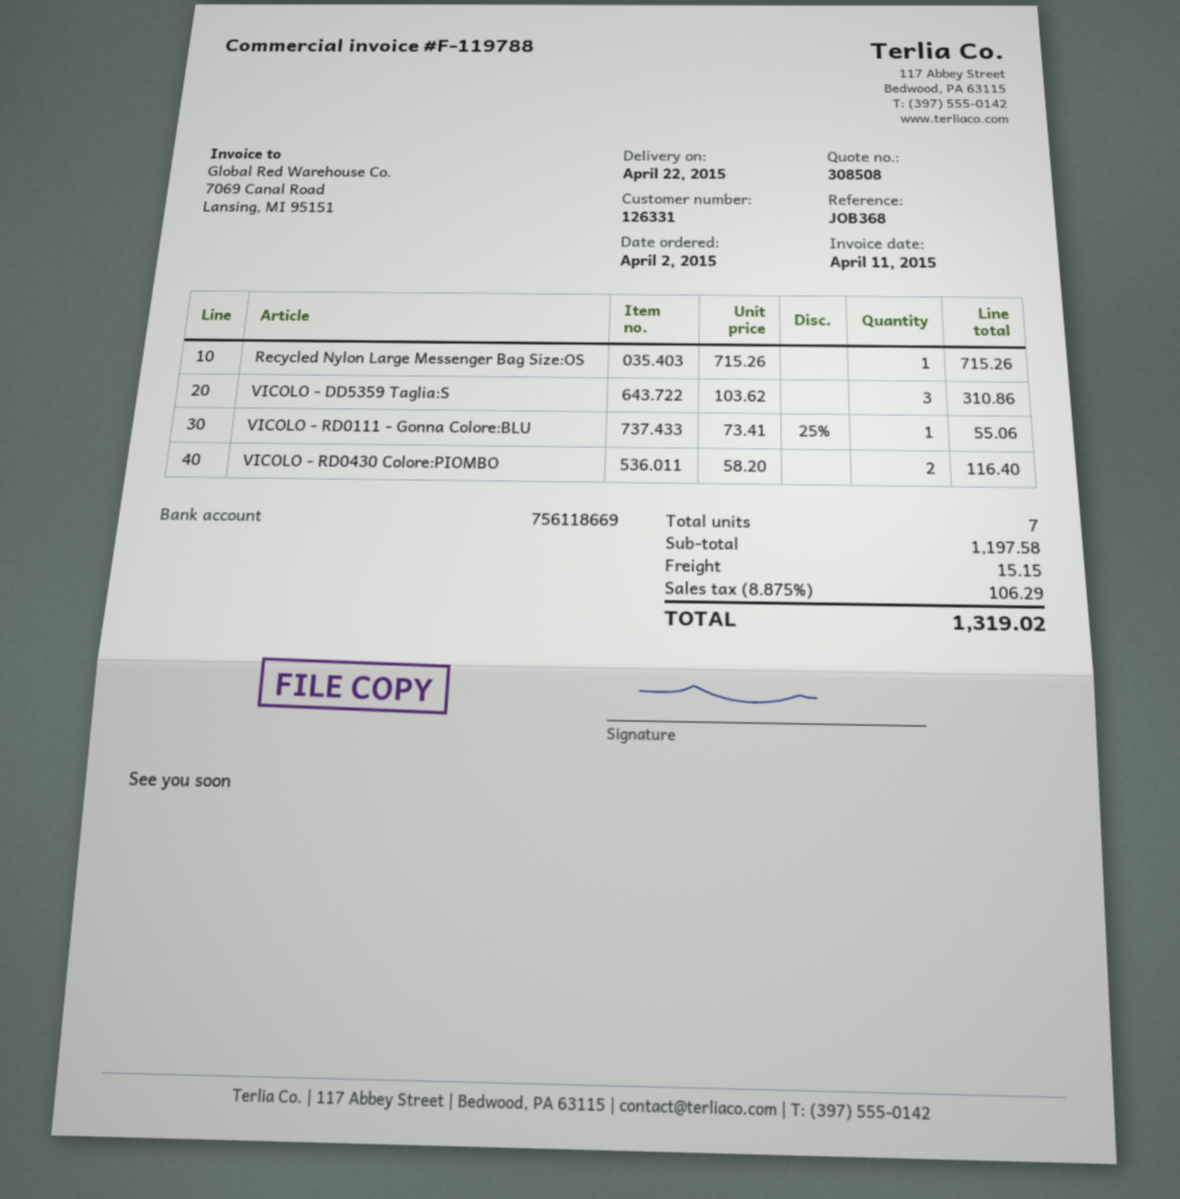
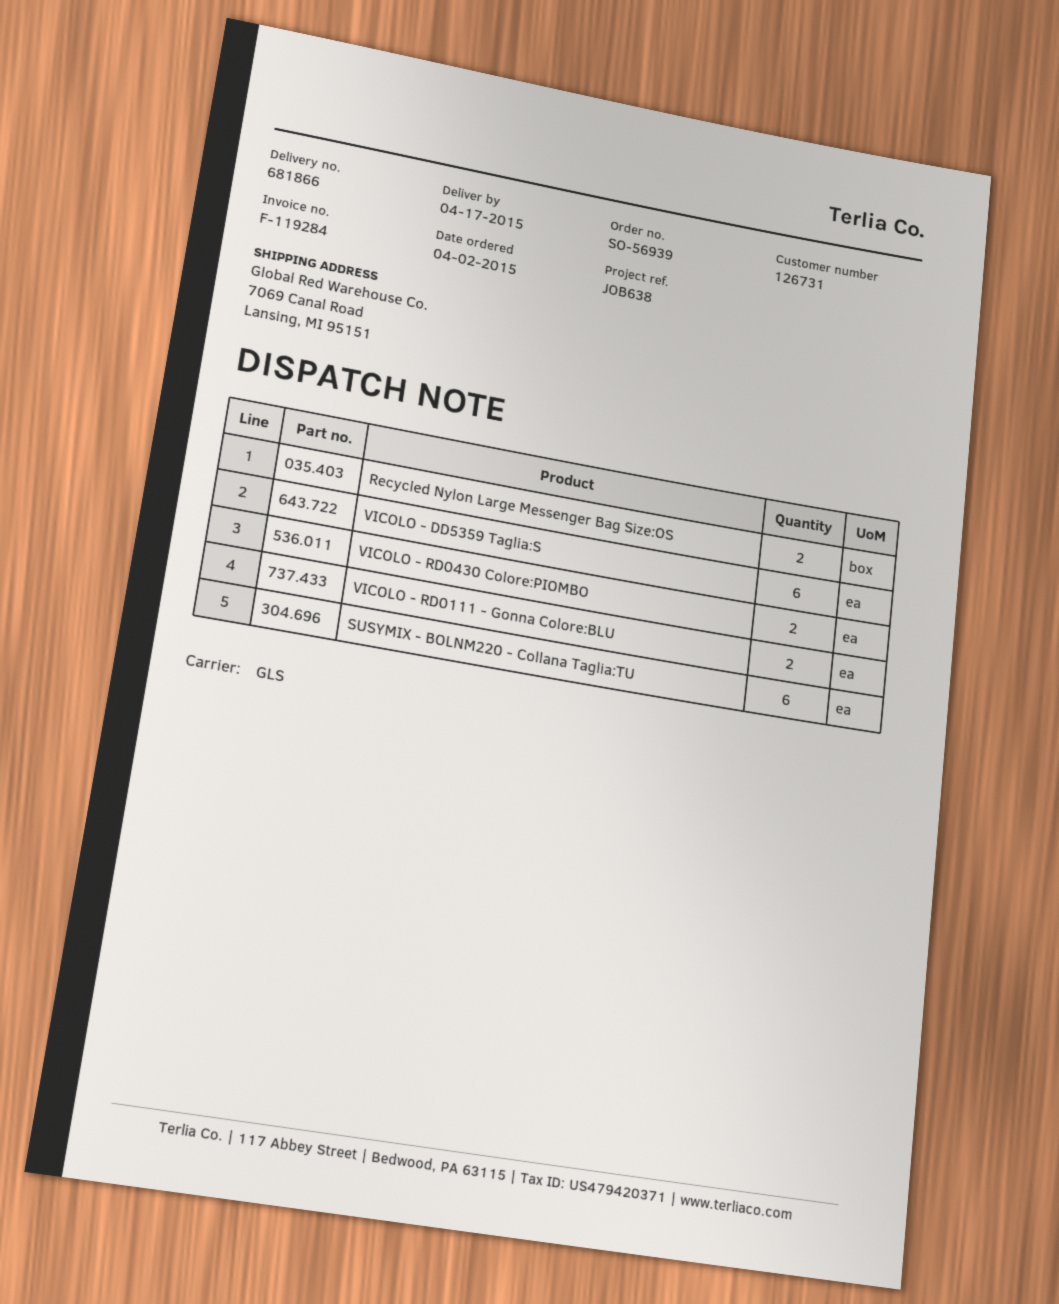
delivery date: 2015-04-22 -> 2015-04-17
invoice number: F-119788 -> F-119284
customer number: 126331 -> 126731
reference: JOB368 -> JOB638
Recycled Nylon Large Messenger Bag Size:OS: 1 -> 2
VICOLO - DD5359 Taglia:S: 3 -> 6
VICOLO - RD0111 - Gonna Colore:BLU: 1 -> 2
SUSYMIX - BOLNM220 - Collana Taglia:TU: none -> 6

